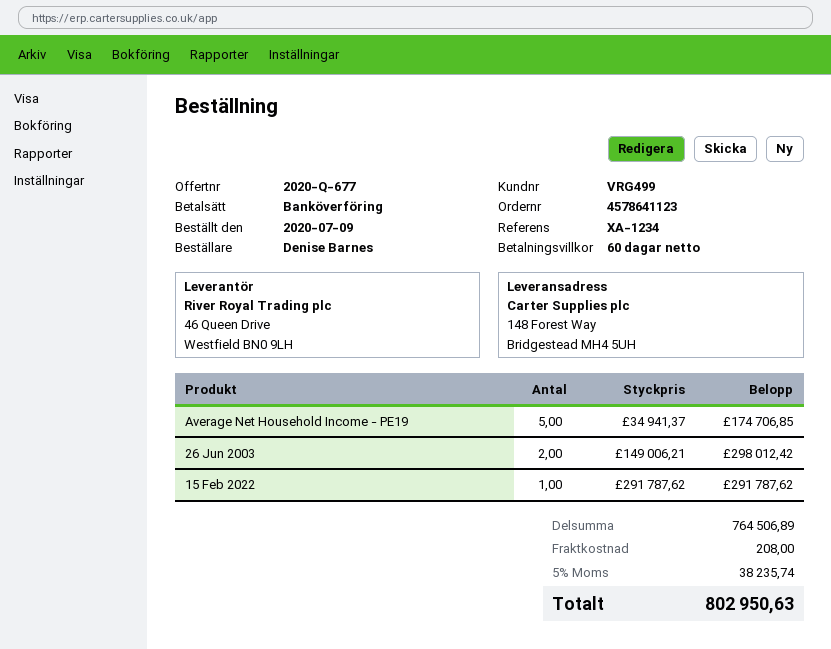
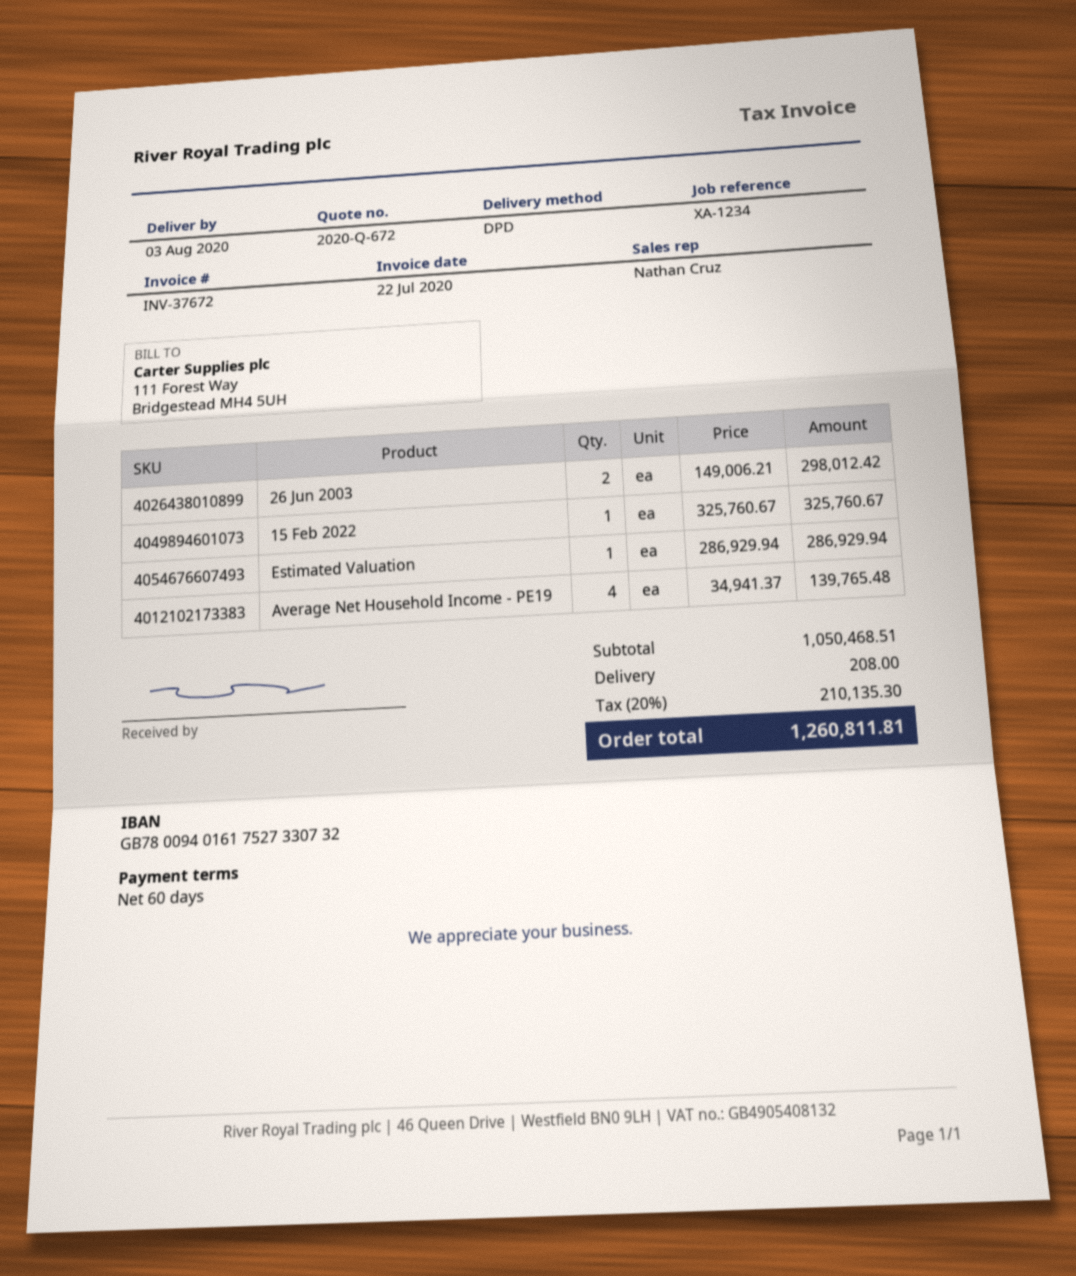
quote number: 2020-Q-677 -> 2020-Q-672
Average Net Household Income - PE19: 5 x 34941.37 = 174706.85 -> 4 x 34941.37 = 139765.48
15 Feb 2022: 1 x 291787.62 = 291787.62 -> 1 x 325760.67 = 325760.67
Estimated Valuation: none -> 1 x 286929.94 = 286929.94
subtotal: 764506.89 -> 1050468.51
tax: 5% = 38235.74 -> 20% = 210135.30
total: 802950.63 -> 1260811.81

